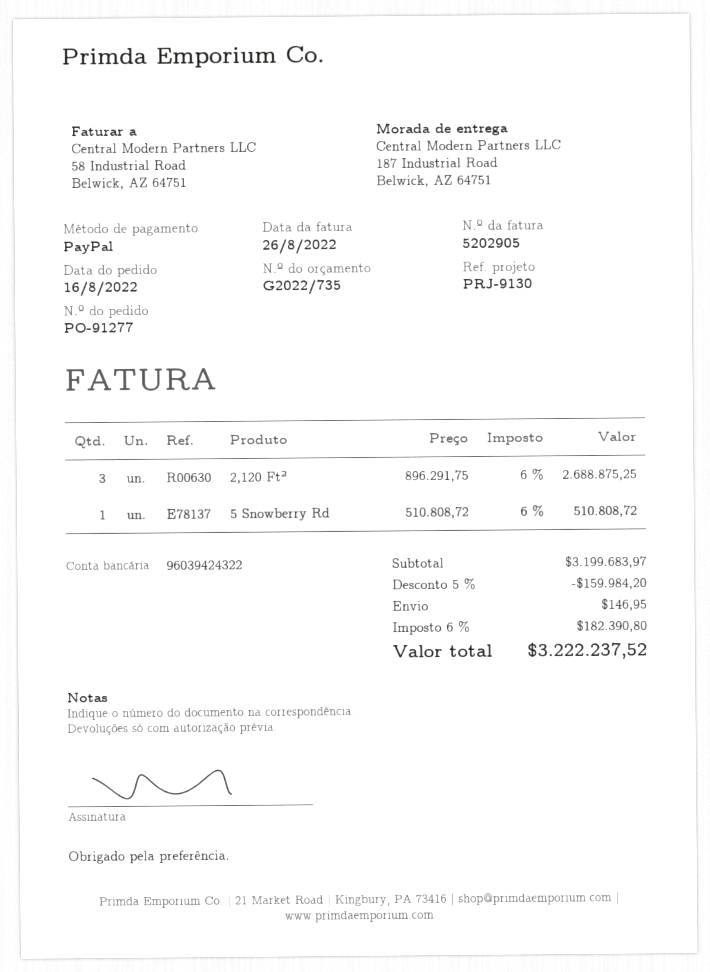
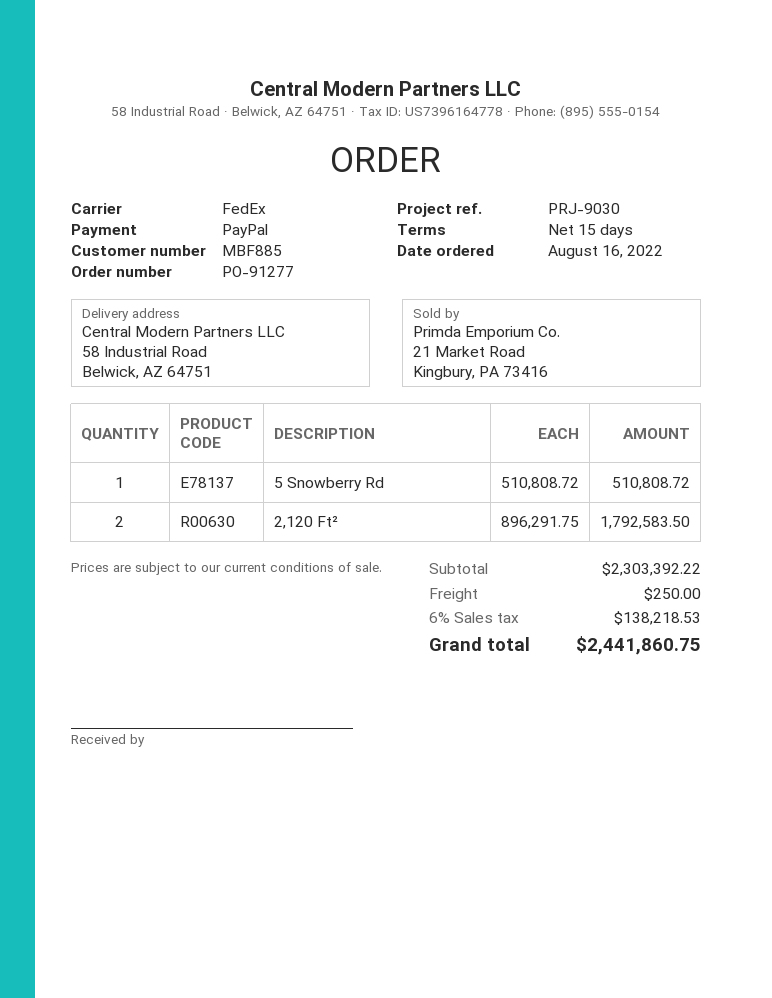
reference: PRJ-9130 -> PRJ-9030
ship to: 187 Industrial Road, Belwick, AZ 64751 -> 58 Industrial Road, Belwick, AZ 64751
2,120 Ft²: 3 x 896291.75 = 2688875.25 -> 2 x 896291.75 = 1792583.50
subtotal: 3199683.97 -> 2303392.22
discount: 5% = 159984.20 -> none
shipping: 146.95 -> 250.00
tax: 6% = 182390.80 -> 6% = 138218.53
total: 3222237.52 -> 2441860.75

